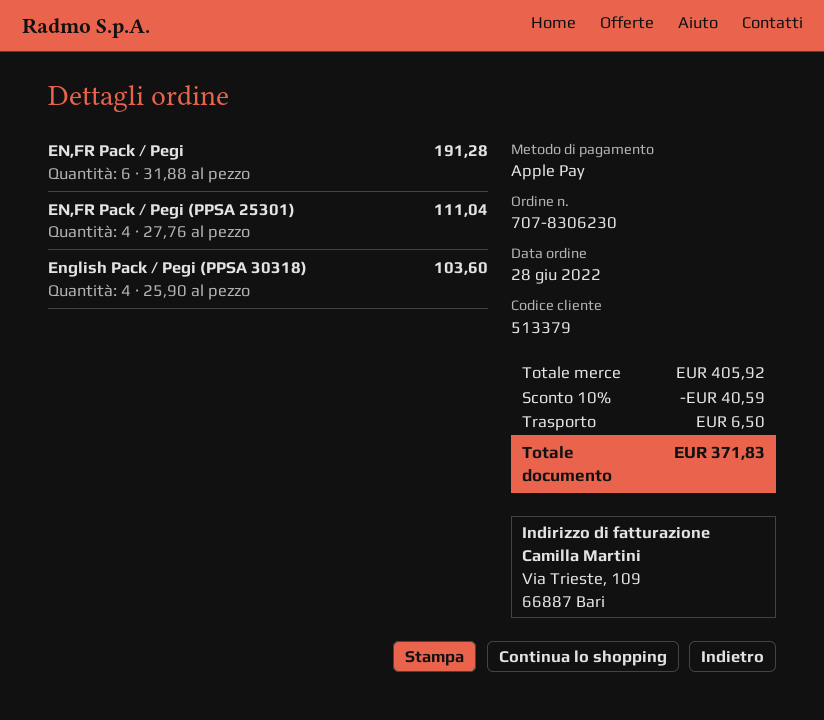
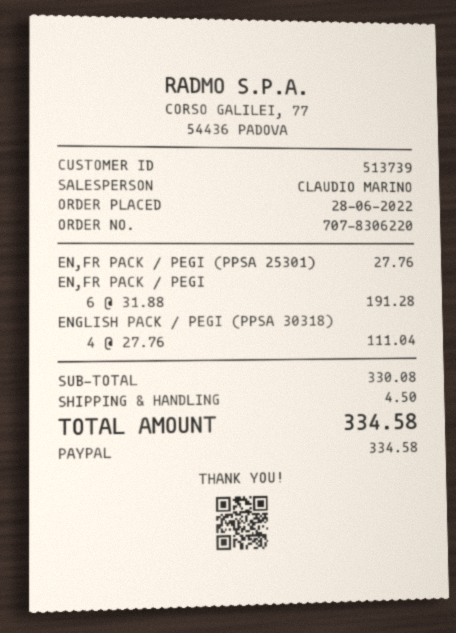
order number: 707-8306230 -> 707-8306220
customer number: 513379 -> 513739
payment method: Apple Pay -> PayPal
EN,FR Pack / Pegi (PPSA 25301): 4 x 27.76 = 111.04 -> 1 x 27.76 = 27.76
English Pack / Pegi (PPSA 30318): 4 x 25.90 = 103.60 -> 4 x 27.76 = 111.04
subtotal: 405.92 -> 330.08
discount: 10% = 40.59 -> none
shipping: 6.50 -> 4.50
total: 371.83 -> 334.58

